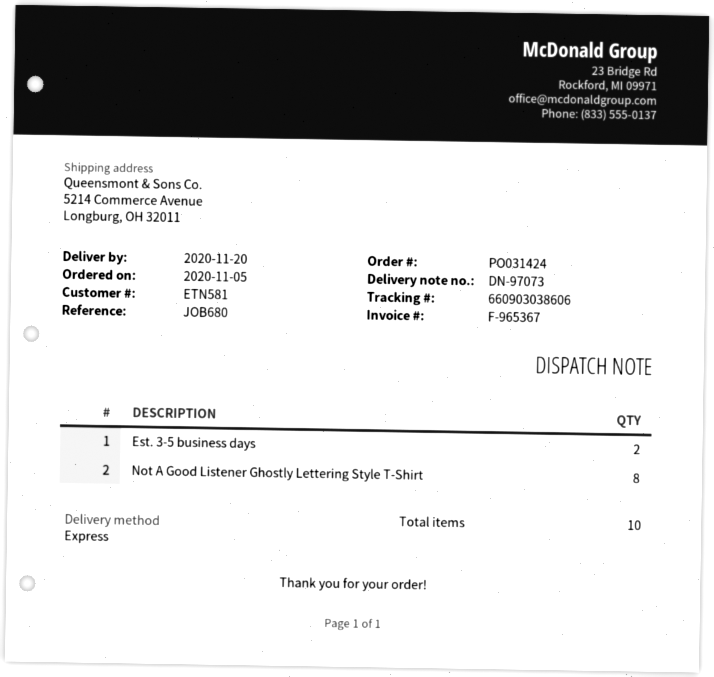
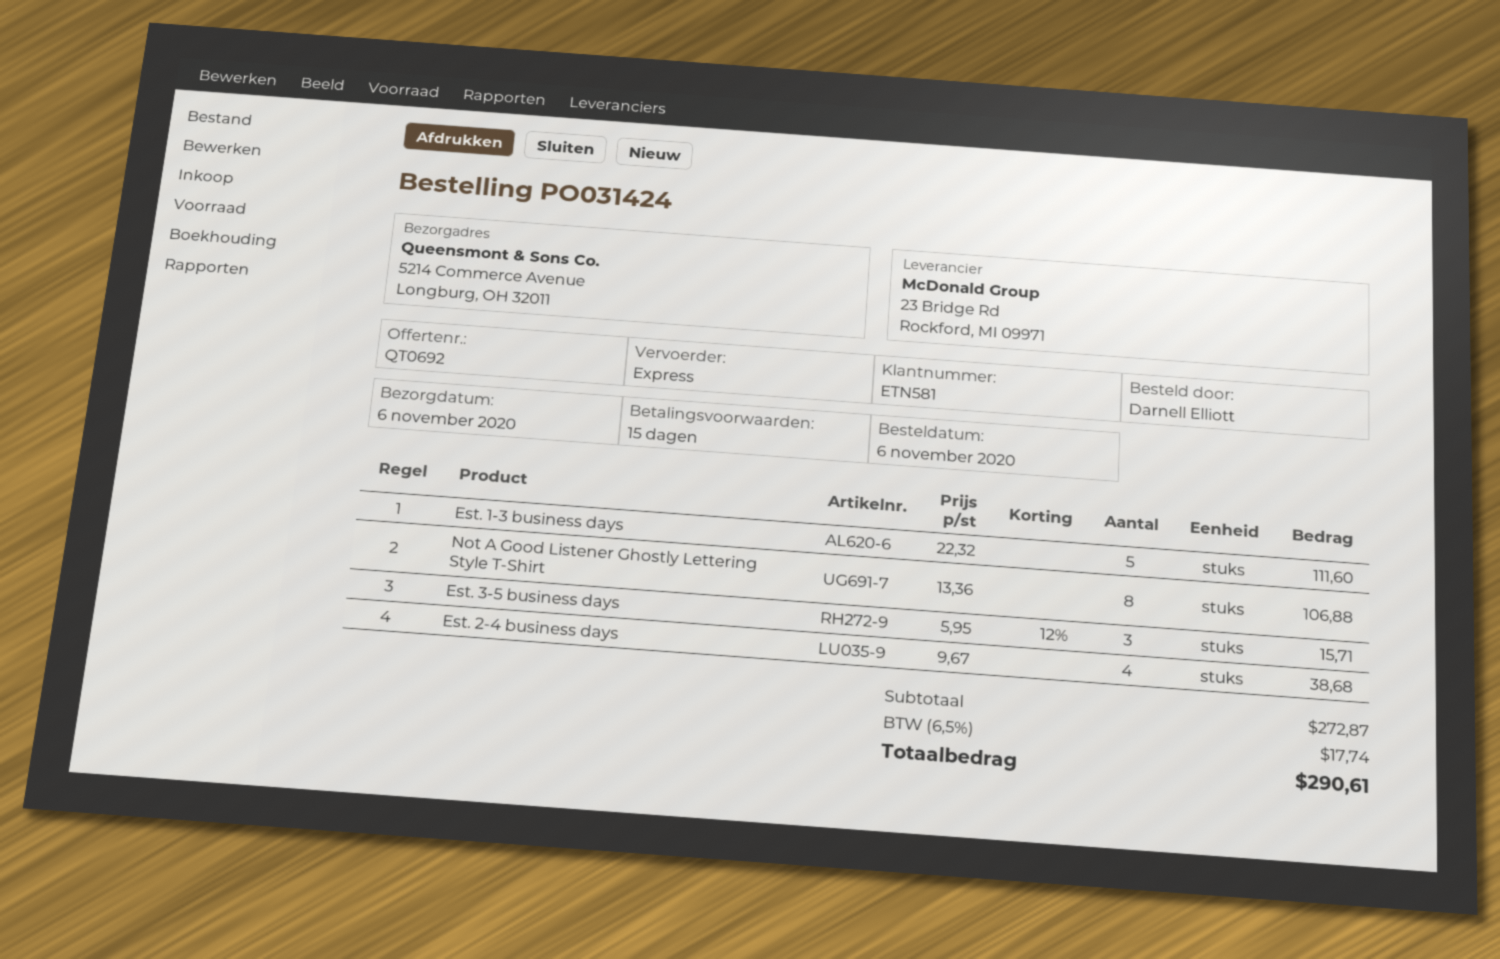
order date: 2020-11-05 -> 2020-11-06
delivery date: 2020-11-20 -> 2020-11-06
Est. 3-5 business days: 2 -> 3
Est. 1-3 business days: none -> 5
Est. 2-4 business days: none -> 4

